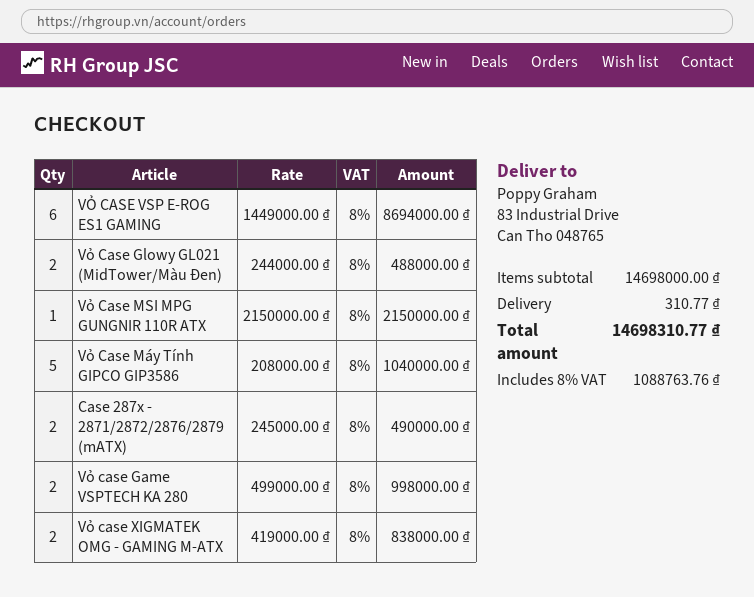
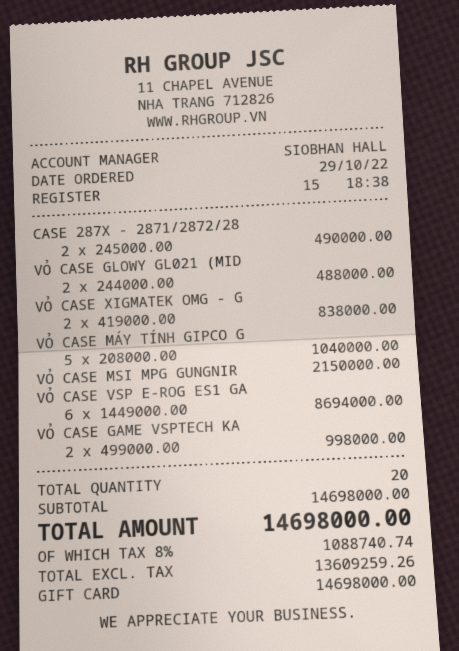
shipping: 310.77 -> none
tax: 8% = 1088763.76 -> 8% = 1088740.74
total: 14698310.77 -> 14698000.00

